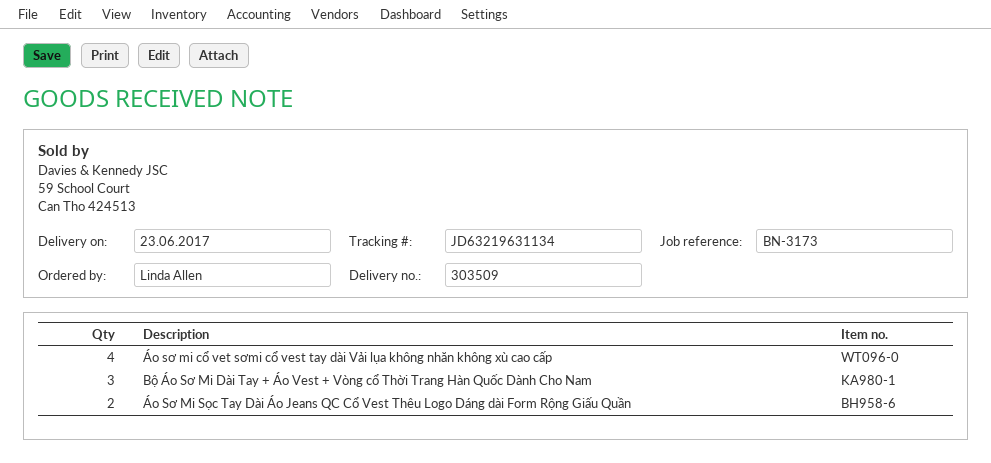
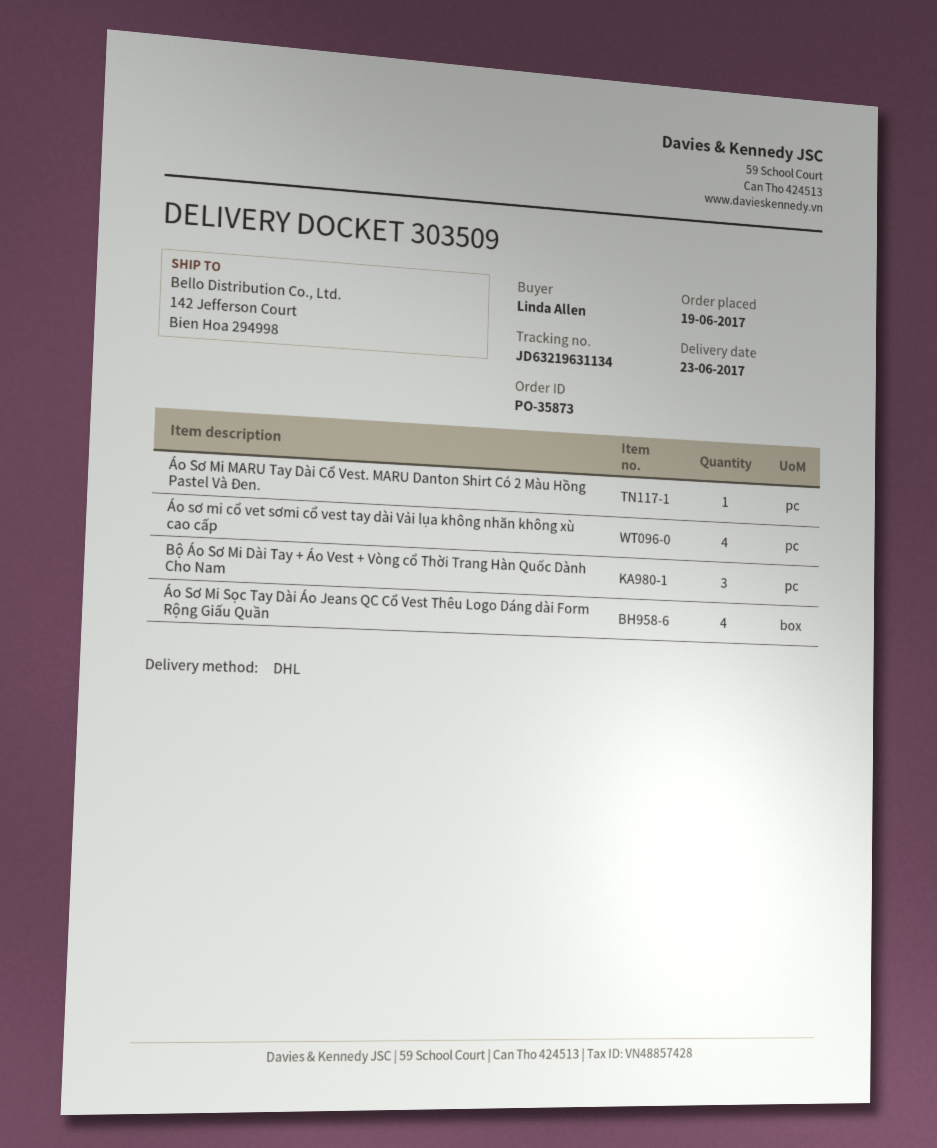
Áo Sơ Mi Sọc Tay Dài Áo Jeans QC Cổ Vest Thêu Logo Dáng dài Form Rộng Giấu Quần: 2 -> 4
Áo Sơ Mi MARU Tay Dài Cổ Vest. MARU Danton Shirt Có 2 Màu Hồng Pastel Và Đen.: none -> 1

